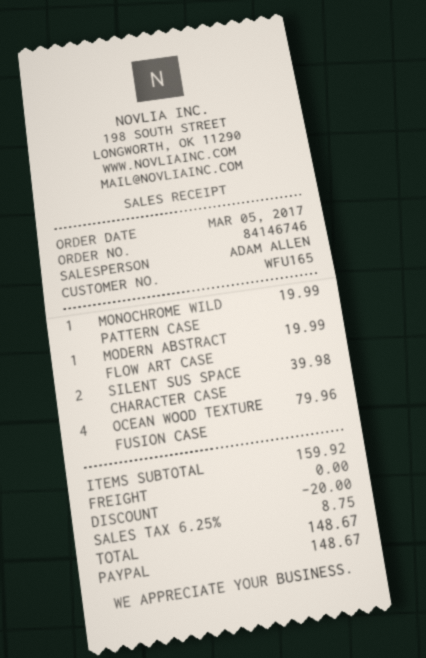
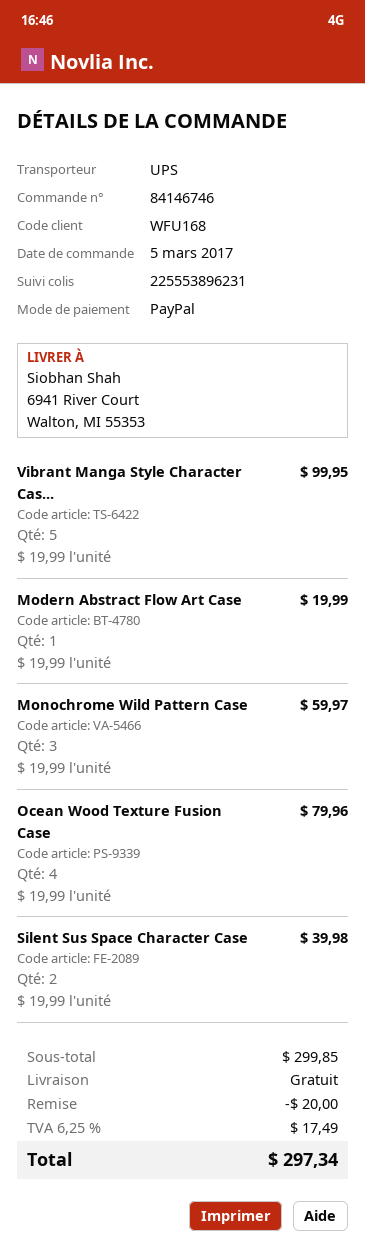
customer number: WFU165 -> WFU168
MONOCHROME WILD PATTERN CASE: 1 for 19.99 -> 3 for 59.97
Vibrant Manga Style Character Cas...: none -> 5 for 99.95
subtotal: 159.92 -> 299.85
tax: 6.25% = 8.75 -> 6.25% = 17.49
total: 148.67 -> 297.34

